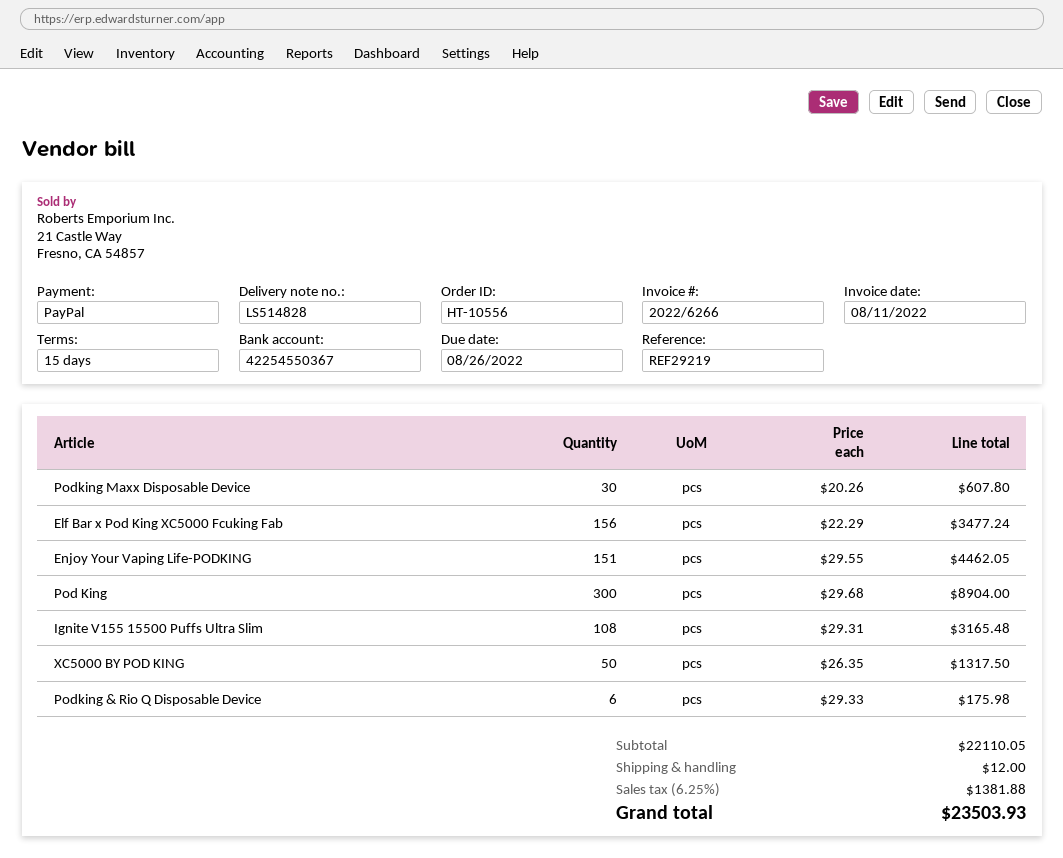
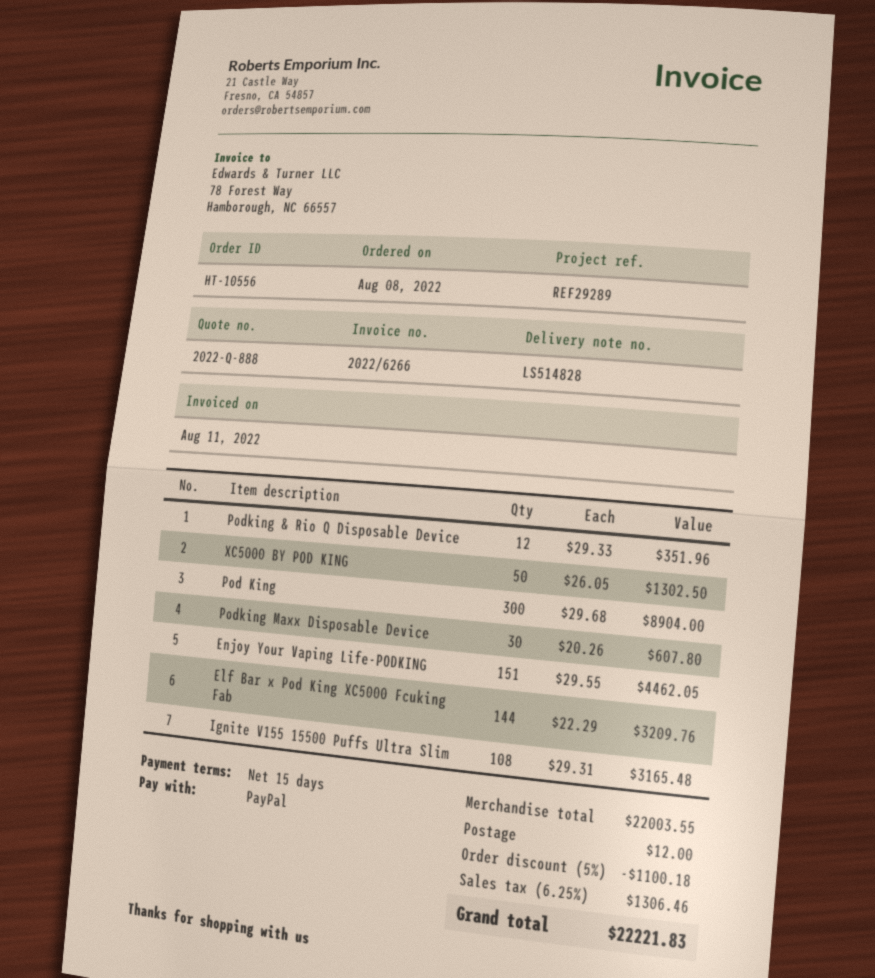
reference: REF29219 -> REF29289
Elf Bar x Pod King XC5000 Fcuking Fab: 156 x 22.29 = 3477.24 -> 144 x 22.29 = 3209.76
XC5000 BY POD KING: 50 x 26.35 = 1317.50 -> 50 x 26.05 = 1302.50
Podking & Rio Q Disposable Device: 6 x 29.33 = 175.98 -> 12 x 29.33 = 351.96
subtotal: 22110.05 -> 22003.55
discount: none -> 5% = 1100.18
tax: 6.25% = 1381.88 -> 6.25% = 1306.46
total: 23503.93 -> 22221.83

